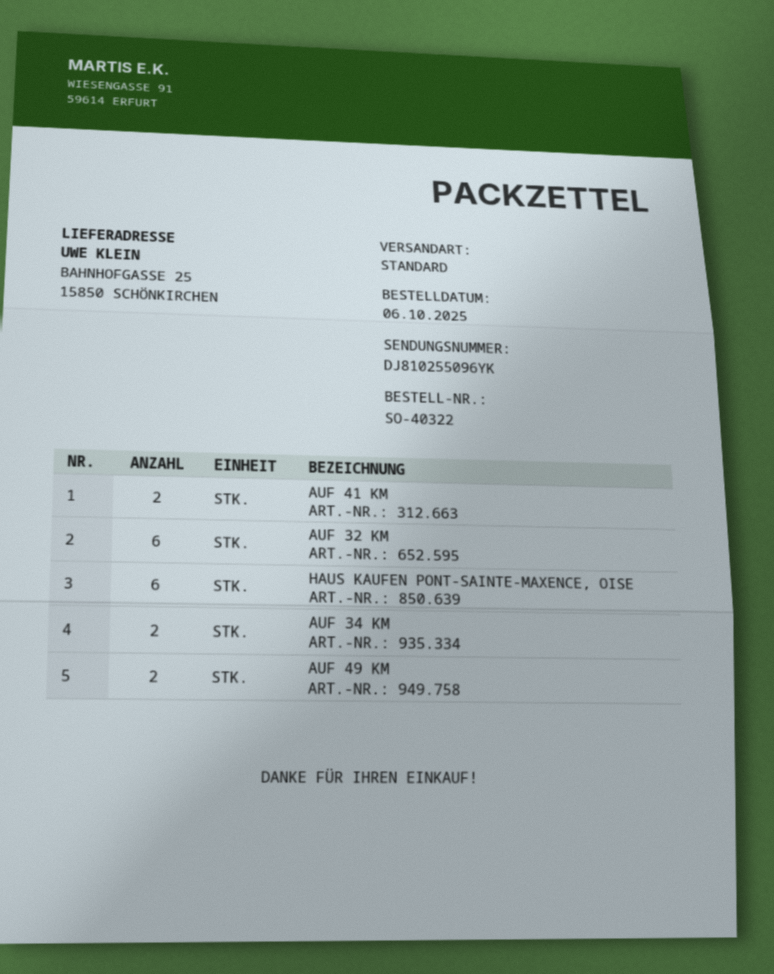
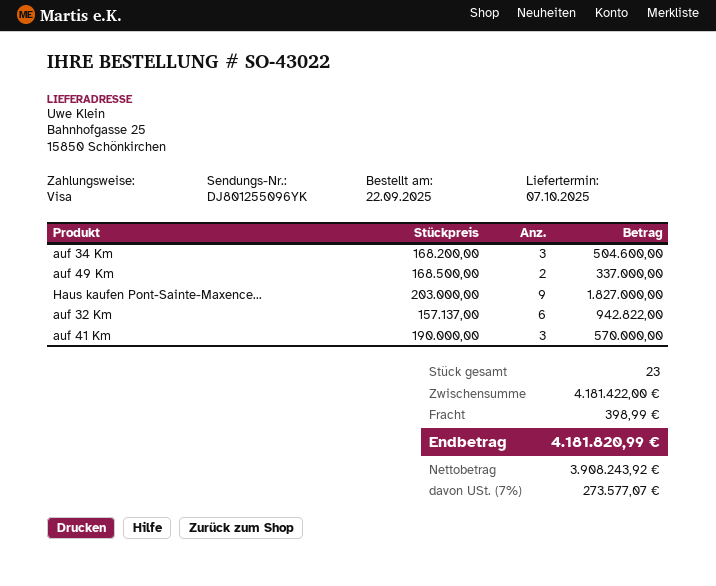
order number: SO-40322 -> SO-43022
order date: 2025-10-06 -> 2025-09-22
tracking number: DJ810255096YK -> DJ801255096YK
AUF 41 KM: 2 -> 3
HAUS KAUFEN PONT-SAINTE-MAXENCE, OISE: 6 -> 9
AUF 34 KM: 2 -> 3

